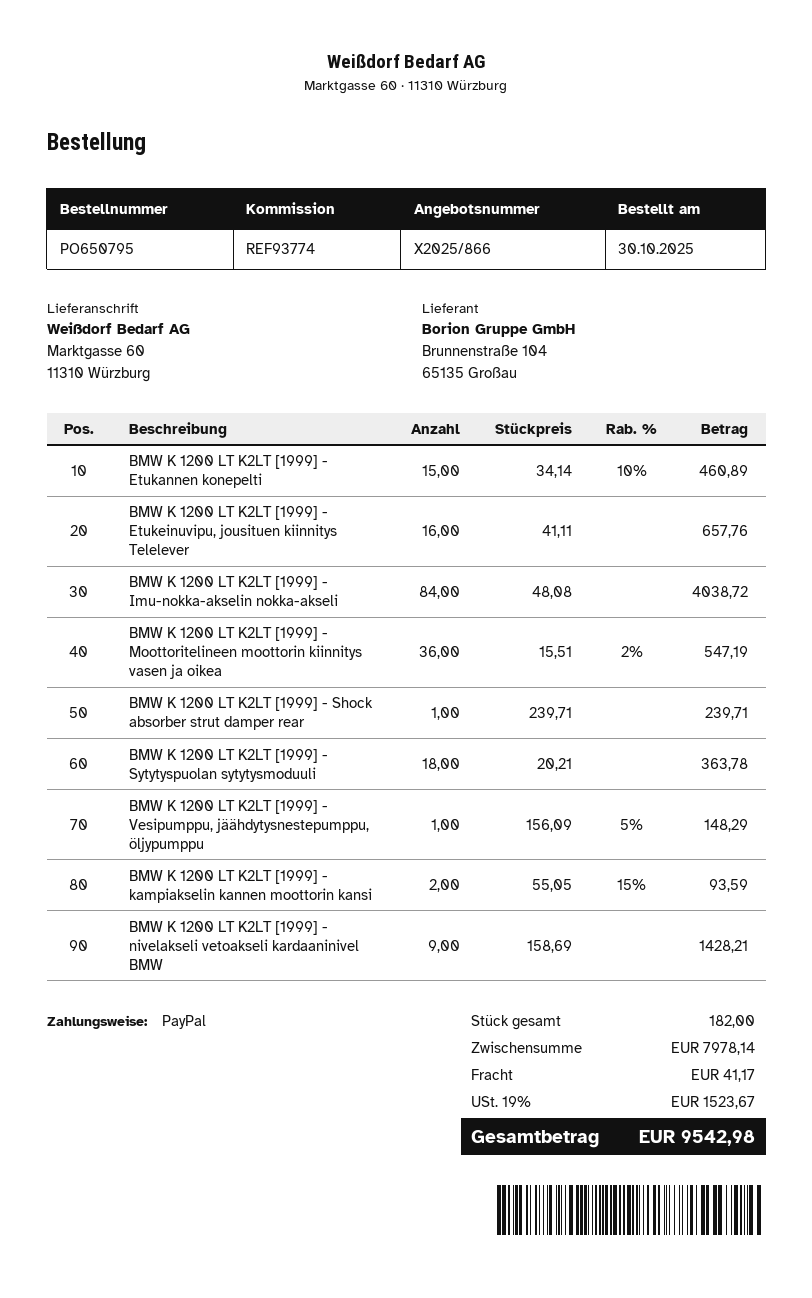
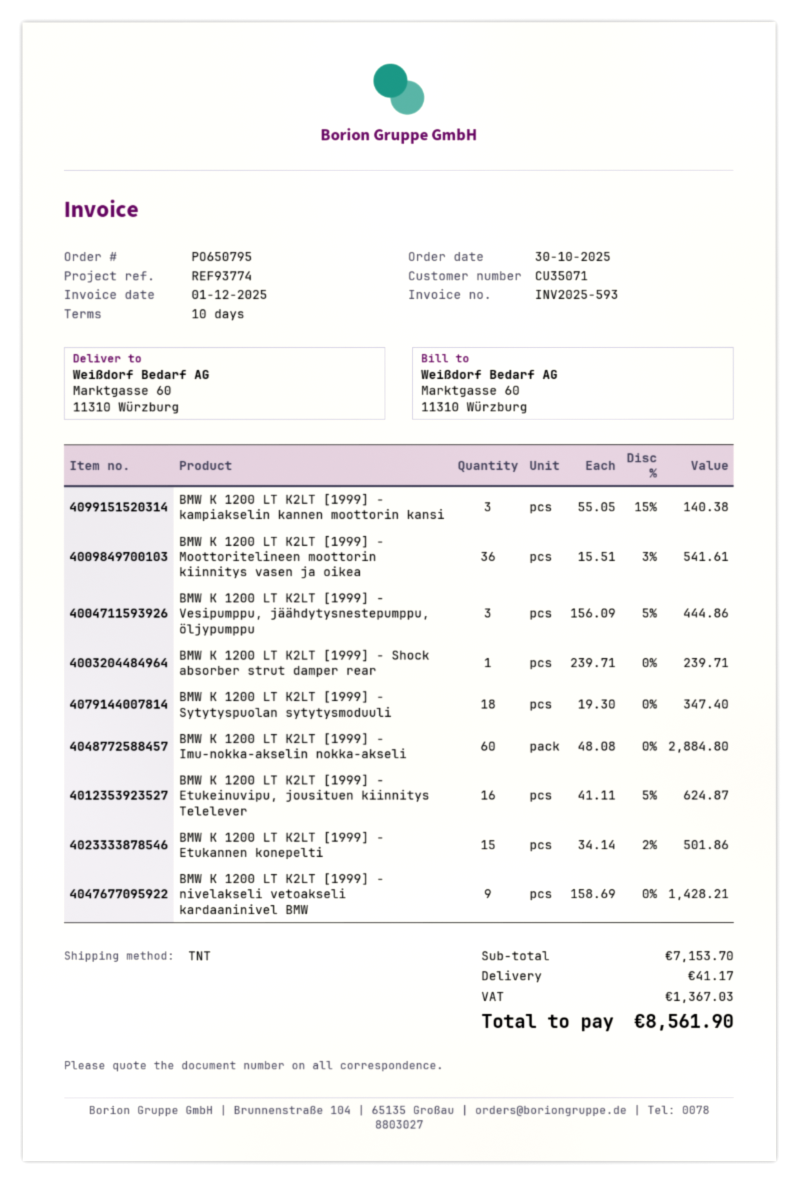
BMW K 1200 LT K2LT [1999] - Etukannen konepelti: 15 x 34.14 - 10% = 460.89 -> 15 x 34.14 - 2% = 501.86
BMW K 1200 LT K2LT [1999] - Etukeinuvipu, jousituen kiinnitys Telelever: 16 x 41.11 = 657.76 -> 16 x 41.11 - 5% = 624.87
BMW K 1200 LT K2LT [1999] - Imu-nokka-akselin nokka-akseli: 84 x 48.08 = 4038.72 -> 60 x 48.08 = 2884.80
BMW K 1200 LT K2LT [1999] - Moottoritelineen moottorin kiinnitys vasen ja oikea: 36 x 15.51 - 2% = 547.19 -> 36 x 15.51 - 3% = 541.61
BMW K 1200 LT K2LT [1999] - Sytytyspuolan sytytysmoduuli: 18 x 20.21 = 363.78 -> 18 x 19.30 = 347.40
BMW K 1200 LT K2LT [1999] - Vesipumppu, jäähdytysnestepumppu, öljypumppu: 1 x 156.09 - 5% = 148.29 -> 3 x 156.09 - 5% = 444.86
BMW K 1200 LT K2LT [1999] - kampiakselin kannen moottorin kansi: 2 x 55.05 - 15% = 93.59 -> 3 x 55.05 - 15% = 140.38
subtotal: 7978.14 -> 7153.70
tax: 1523.67 -> 1367.03
total: 9542.98 -> 8561.90

